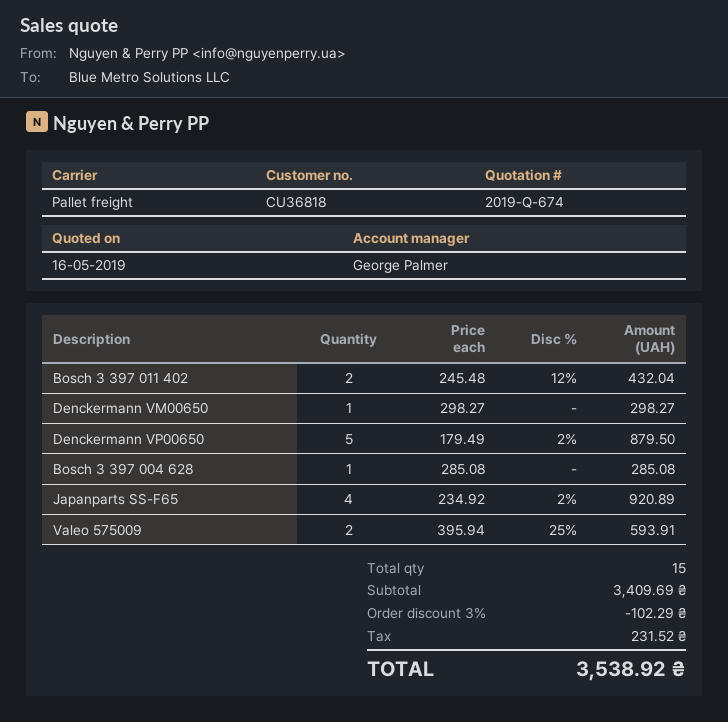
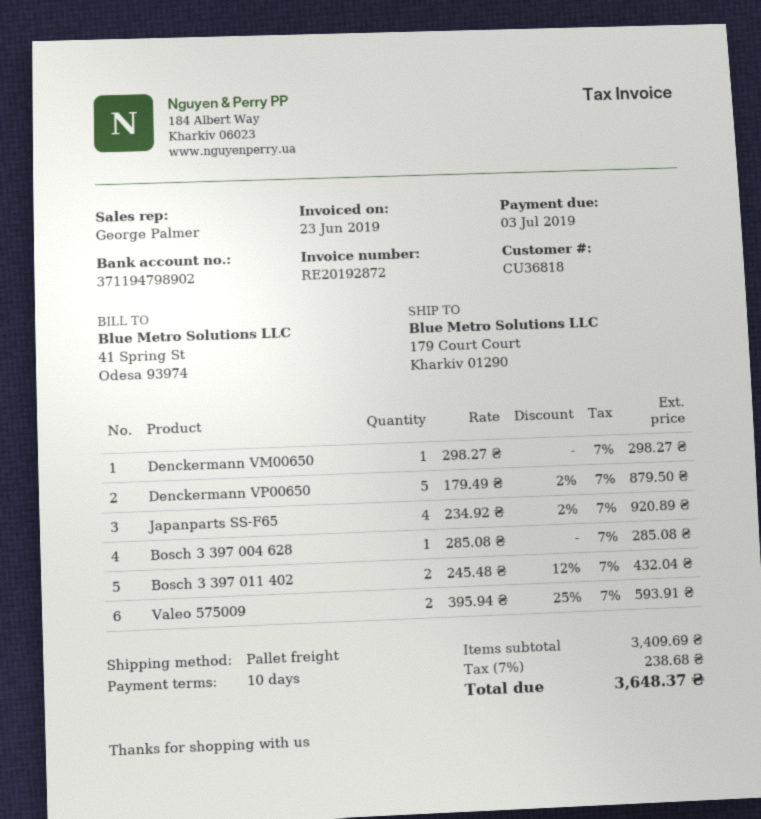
discount: 3% = 102.29 -> none
tax: 231.52 -> 238.68
total: 3538.92 -> 3648.37

